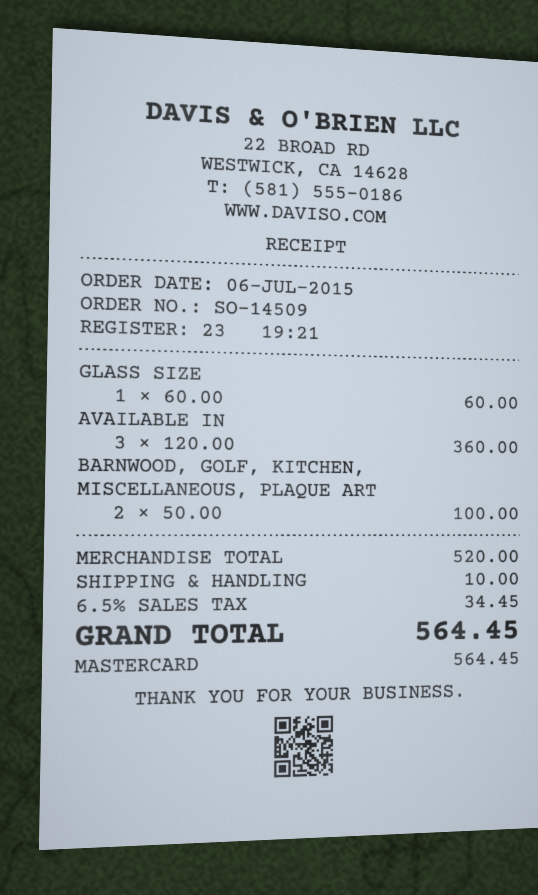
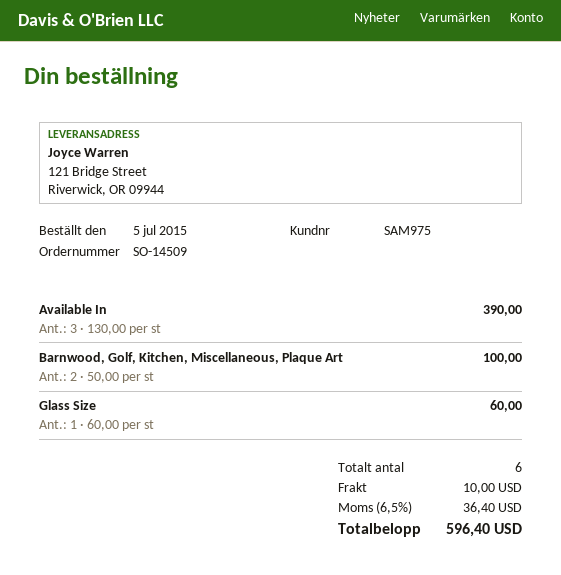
order date: 2015-07-06 -> 2015-07-05
AVAILABLE IN: 3 x 120.00 = 360.00 -> 3 x 130.00 = 390.00
tax: 6.5% = 34.45 -> 6.5% = 36.40
total: 564.45 -> 596.40

